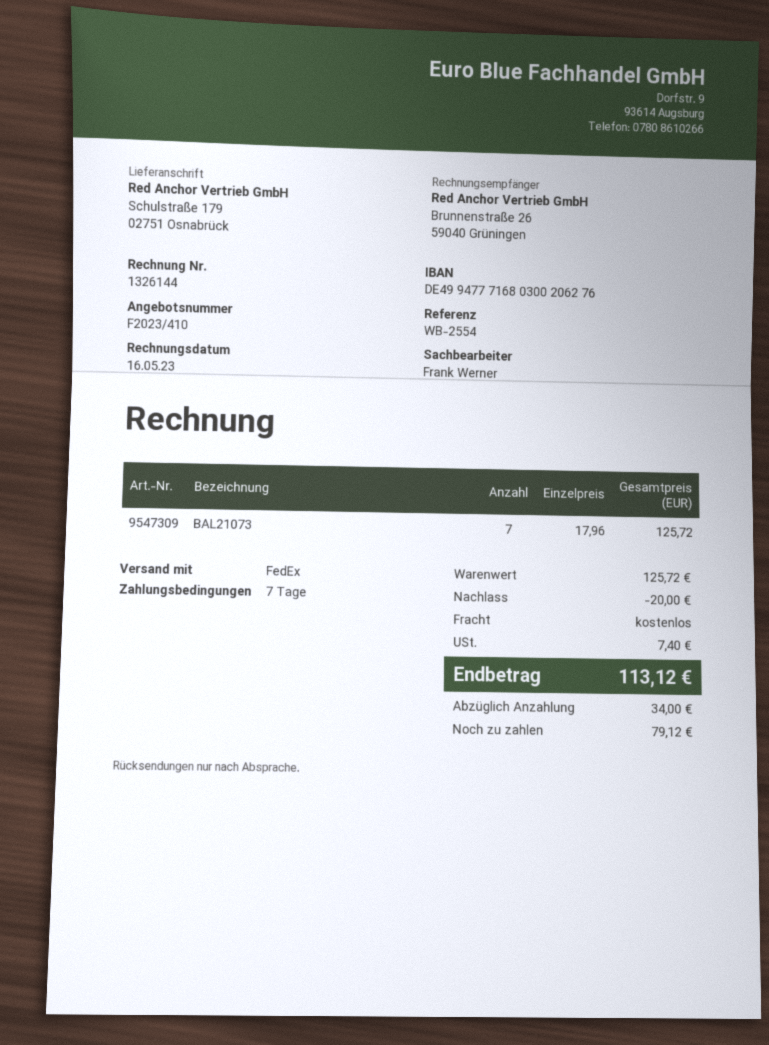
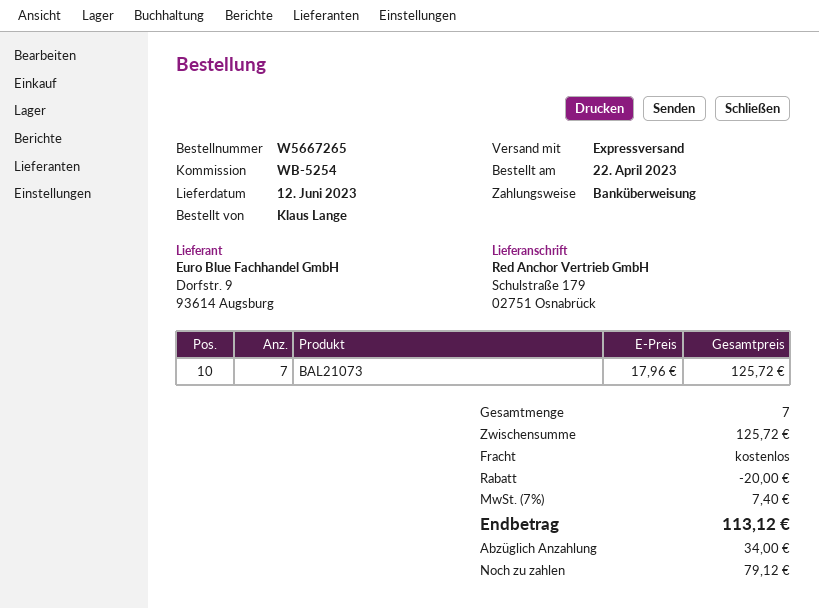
reference: WB-2554 -> WB-5254
shipping method: FedEx -> express

